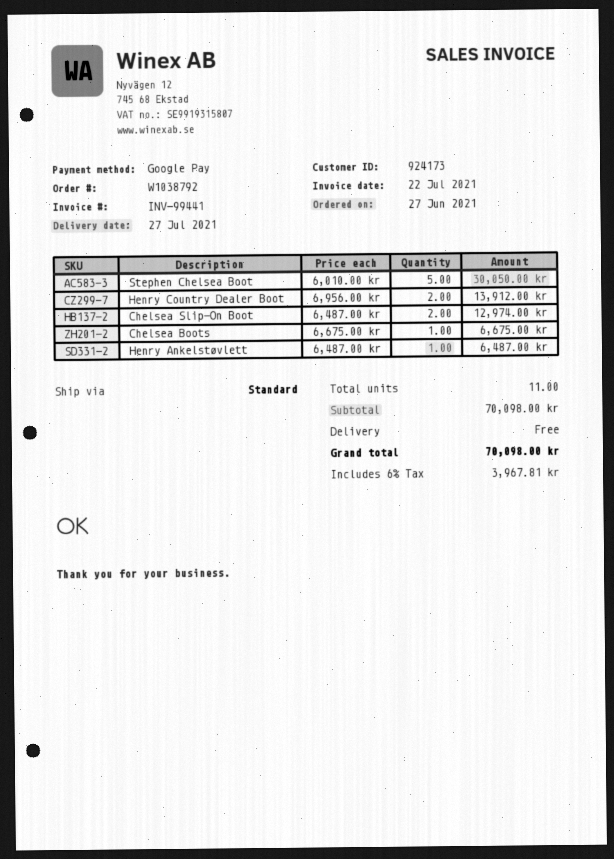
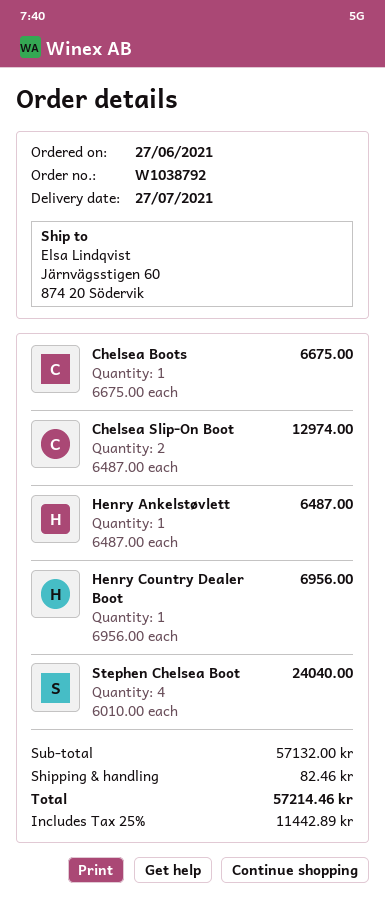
Stephen Chelsea Boot: 5 x 6010.00 = 30050.00 -> 4 x 6010.00 = 24040.00
Henry Country Dealer Boot: 2 x 6956.00 = 13912.00 -> 1 x 6956.00 = 6956.00
subtotal: 70098.00 -> 57132.00
shipping: 0.00 -> 82.46
tax: 6% = 3967.81 -> 25% = 11442.89
total: 70098.00 -> 57214.46

